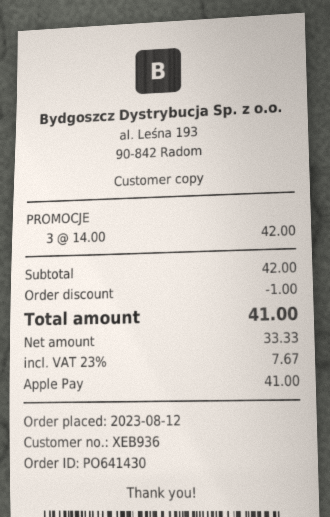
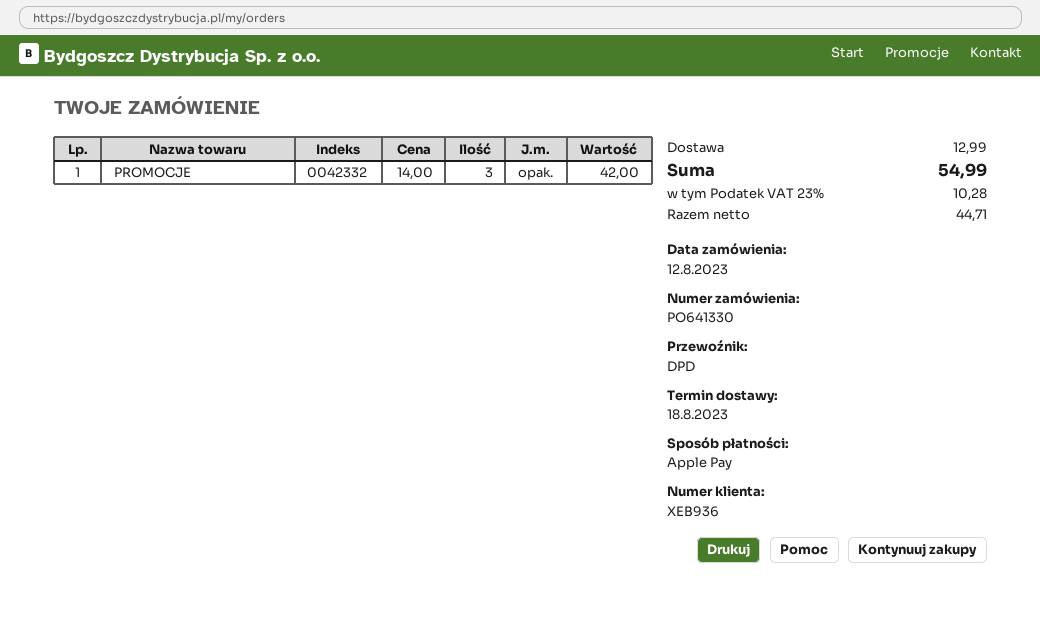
order number: PO641430 -> PO641330
discount: 1.00 -> none
shipping: none -> 12.99
net: 33.33 -> 44.71
tax: 23% = 7.67 -> 23% = 10.28
total: 41.00 -> 54.99

